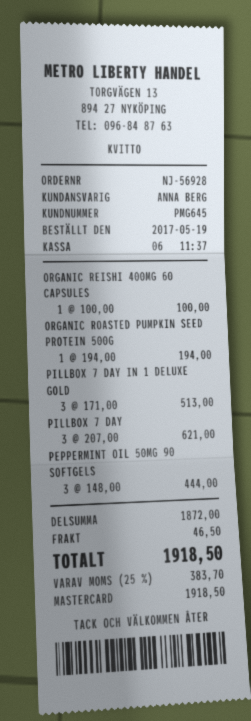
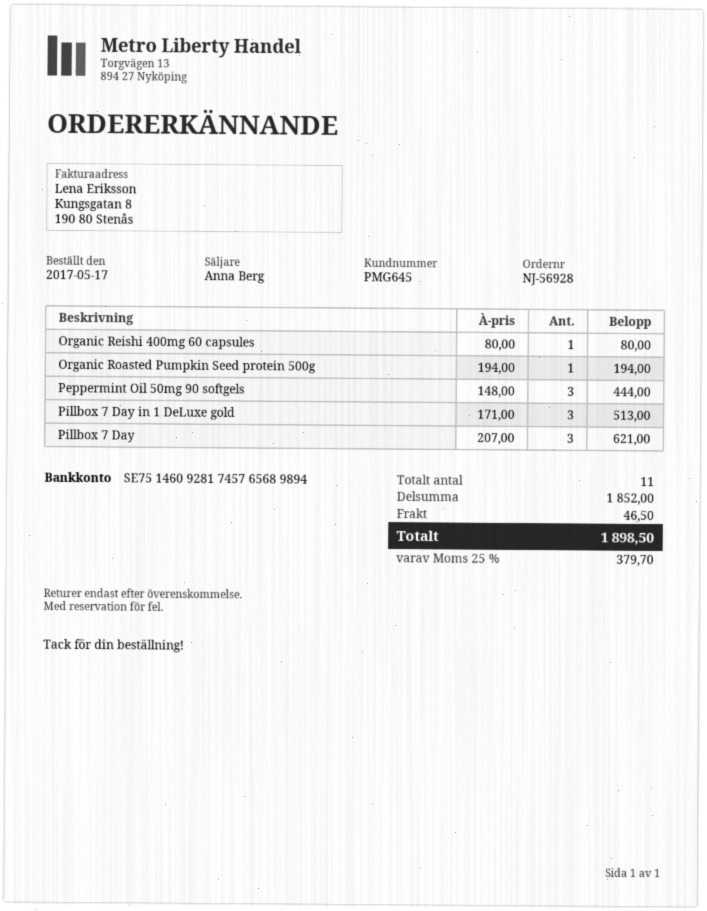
order date: 2017-05-19 -> 2017-05-17
ORGANIC REISHI 400MG 60 CAPSULES: 1 x 100.00 = 100.00 -> 1 x 80.00 = 80.00
subtotal: 1872.00 -> 1852.00
tax: 25% = 383.70 -> 25% = 379.70
total: 1918.50 -> 1898.50

